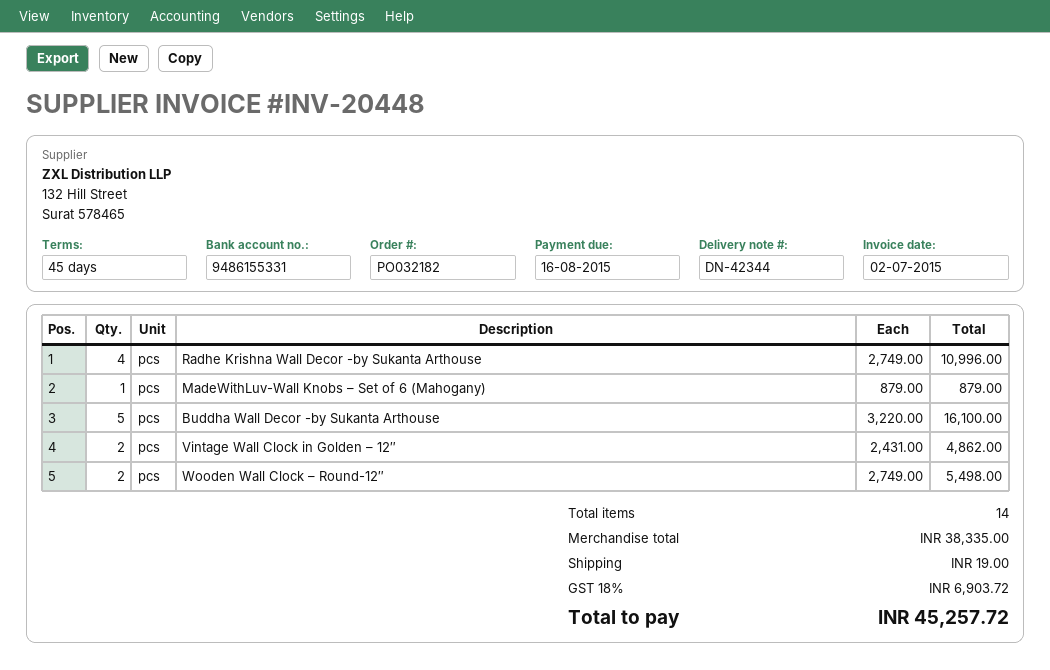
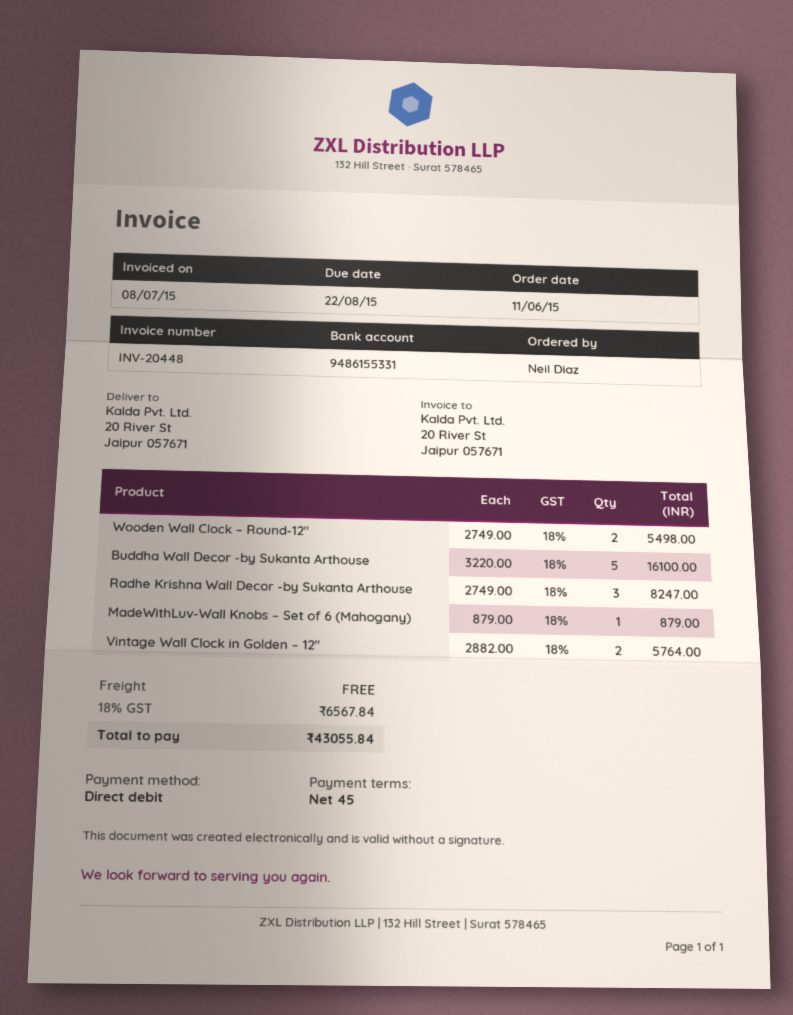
invoice date: 2015-07-02 -> 2015-07-08
due date: 2015-08-16 -> 2015-08-22
Radhe Krishna Wall Decor -by Sukanta Arthouse: 4 x 2749.00 = 10996.00 -> 3 x 2749.00 = 8247.00
Vintage Wall Clock in Golden – 12″: 2 x 2431.00 = 4862.00 -> 2 x 2882.00 = 5764.00
shipping: 19.00 -> 0.00
tax: 18% = 6903.72 -> 18% = 6567.84
total: 45257.72 -> 43055.84

